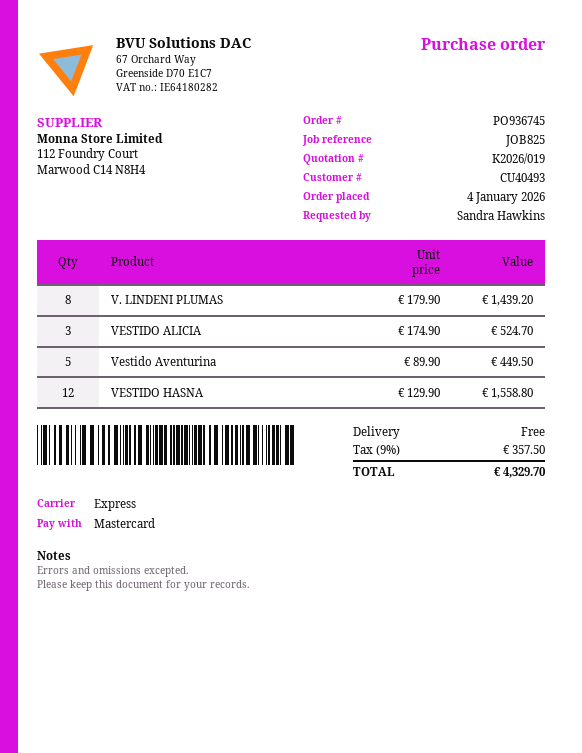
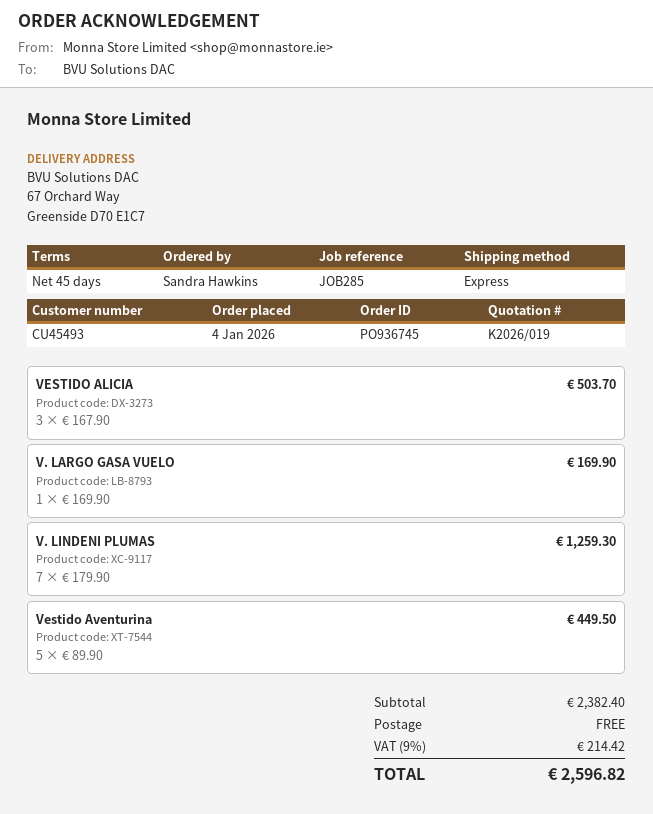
customer number: CU40493 -> CU45493
reference: JOB825 -> JOB285
V. LINDENI PLUMAS: 8 x 179.90 = 1439.20 -> 7 x 179.90 = 1259.30
VESTIDO ALICIA: 3 x 174.90 = 524.70 -> 3 x 167.90 = 503.70
VESTIDO HASNA: 12 x 129.90 = 1558.80 -> none
V. LARGO GASA VUELO: none -> 1 x 169.90 = 169.90
tax: 9% = 357.50 -> 9% = 214.42
total: 4329.70 -> 2596.82

